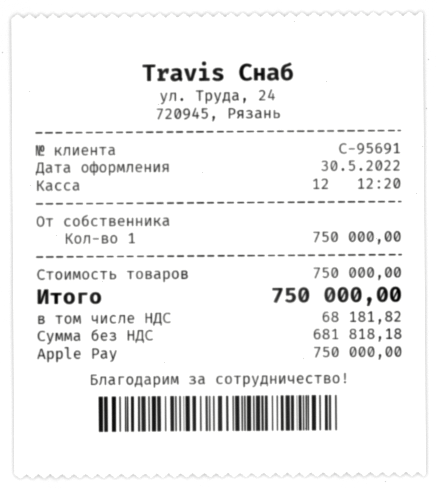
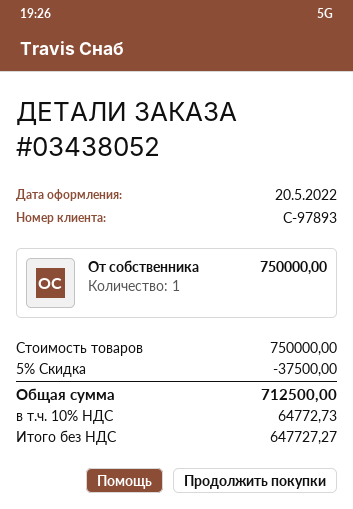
order date: 2022-05-30 -> 2022-05-20
customer number: C-95691 -> C-97893
discount: none -> 5% = 37500.00
net: 681818.18 -> 647727.27
tax: 68181.82 -> 64772.73
total: 750000.00 -> 712500.00

